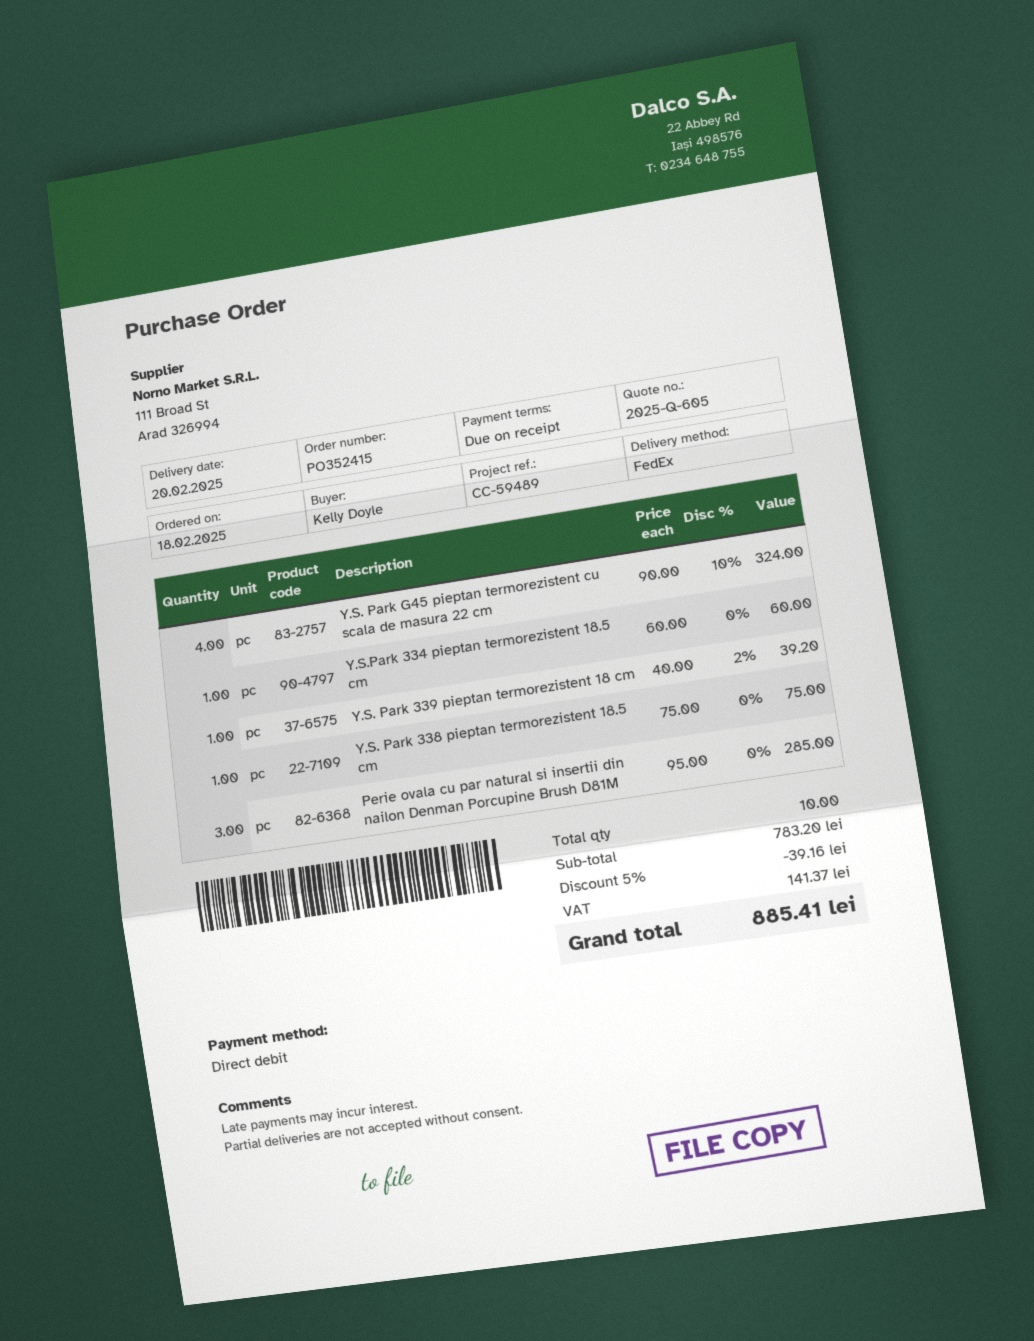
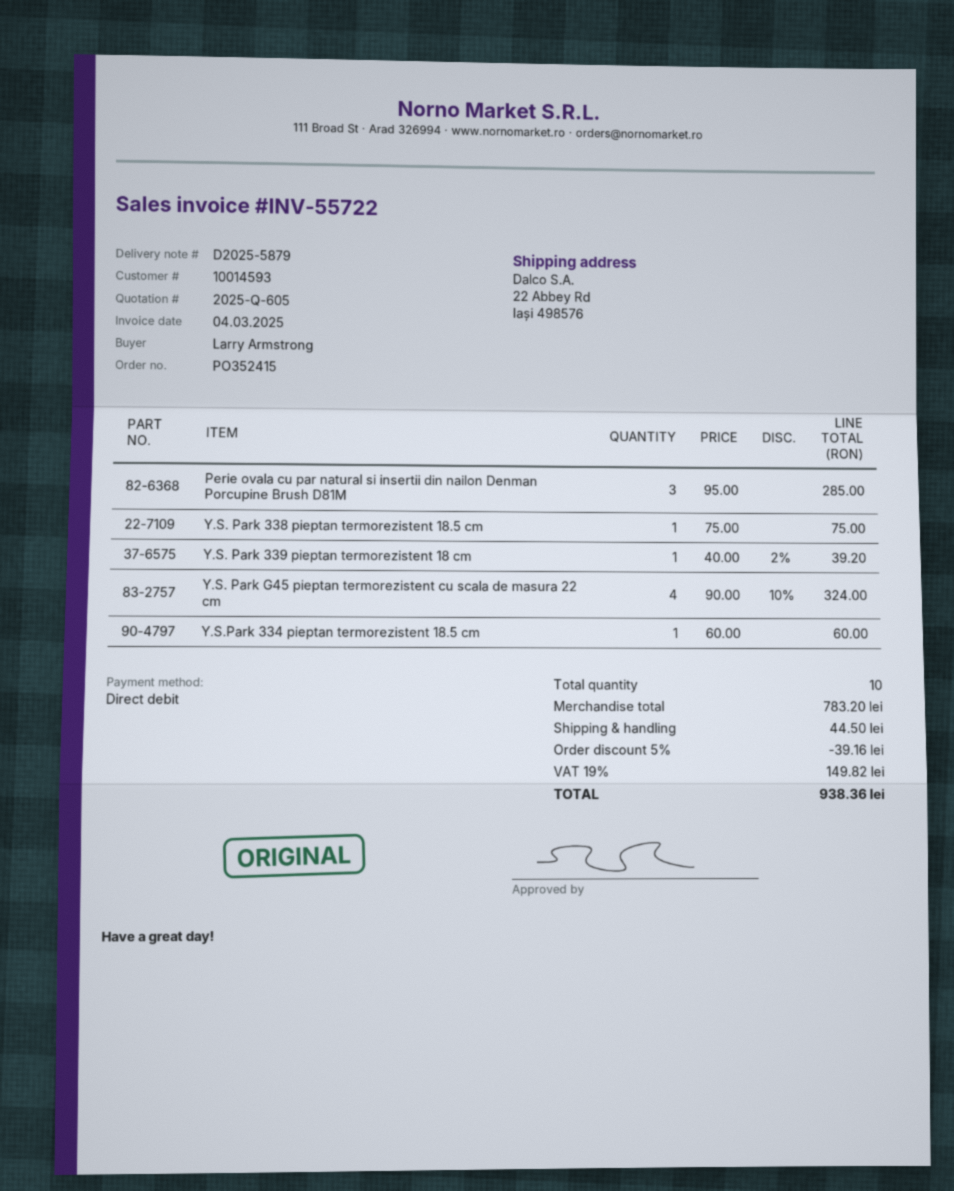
ordered by: Kelly Doyle -> Larry Armstrong
shipping: none -> 44.50
tax: 141.37 -> 149.82
total: 885.41 -> 938.36

